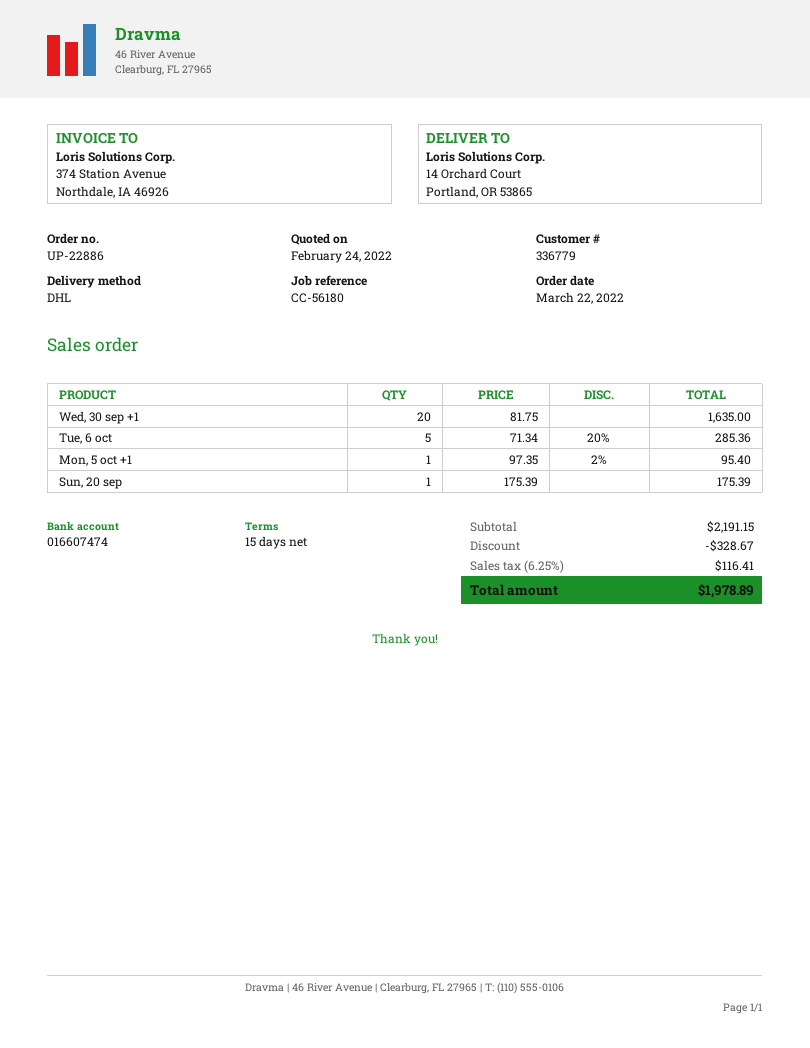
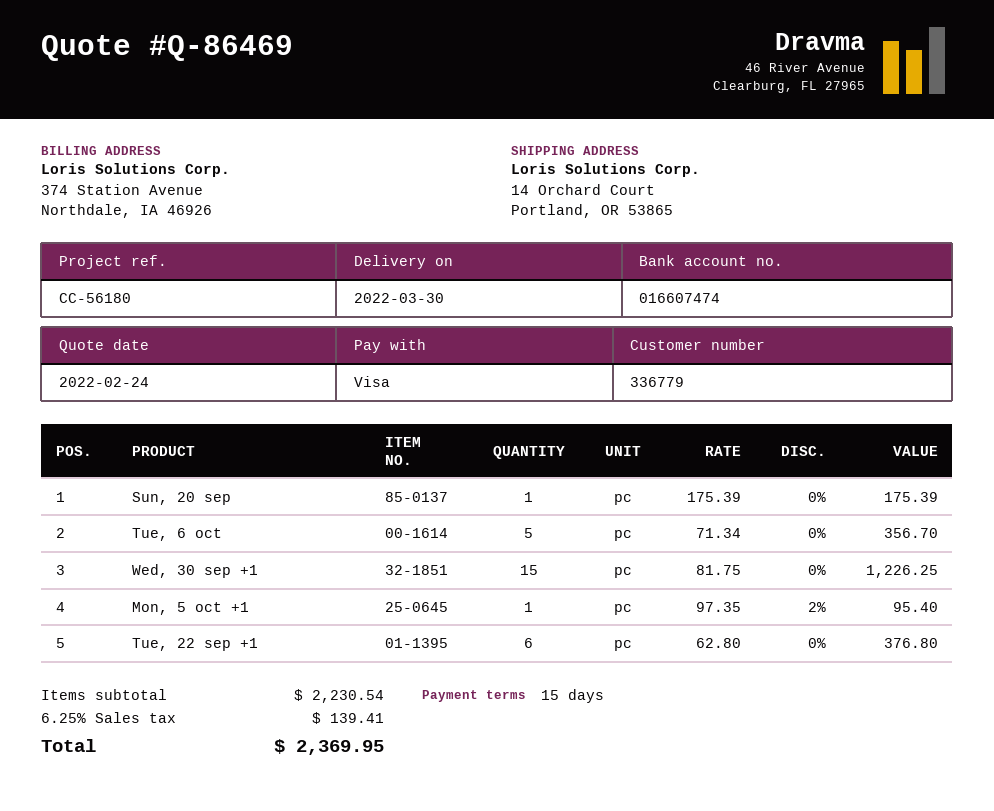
Wed, 30 sep +1: 20 x 81.75 = 1635.00 -> 15 x 81.75 = 1226.25
Tue, 6 oct: 5 x 71.34 - 20% = 285.36 -> 5 x 71.34 = 356.70
Tue, 22 sep +1: none -> 6 x 62.80 = 376.80
subtotal: 2191.15 -> 2230.54
discount: 328.67 -> none
tax: 6.25% = 116.41 -> 6.25% = 139.41
total: 1978.89 -> 2369.95

